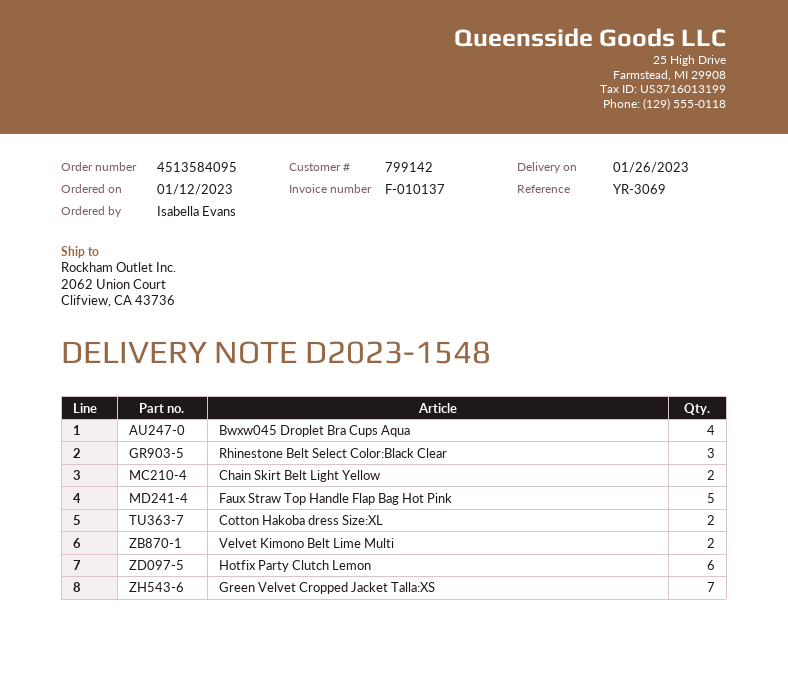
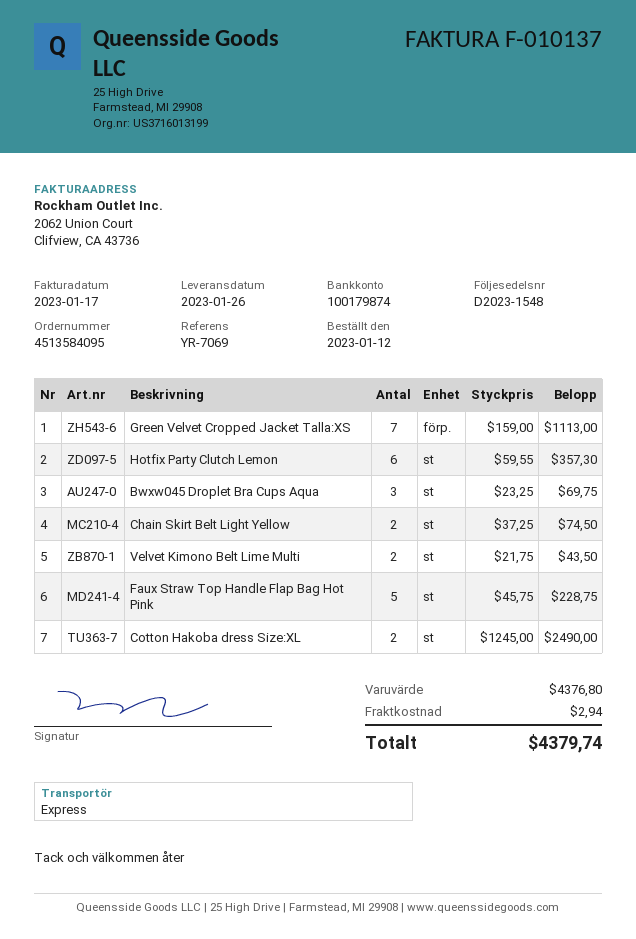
reference: YR-3069 -> YR-7069
Bwxw045 Droplet Bra Cups Aqua: 4 -> 3
Rhinestone Belt Select Color:Black Clear: 3 -> none

